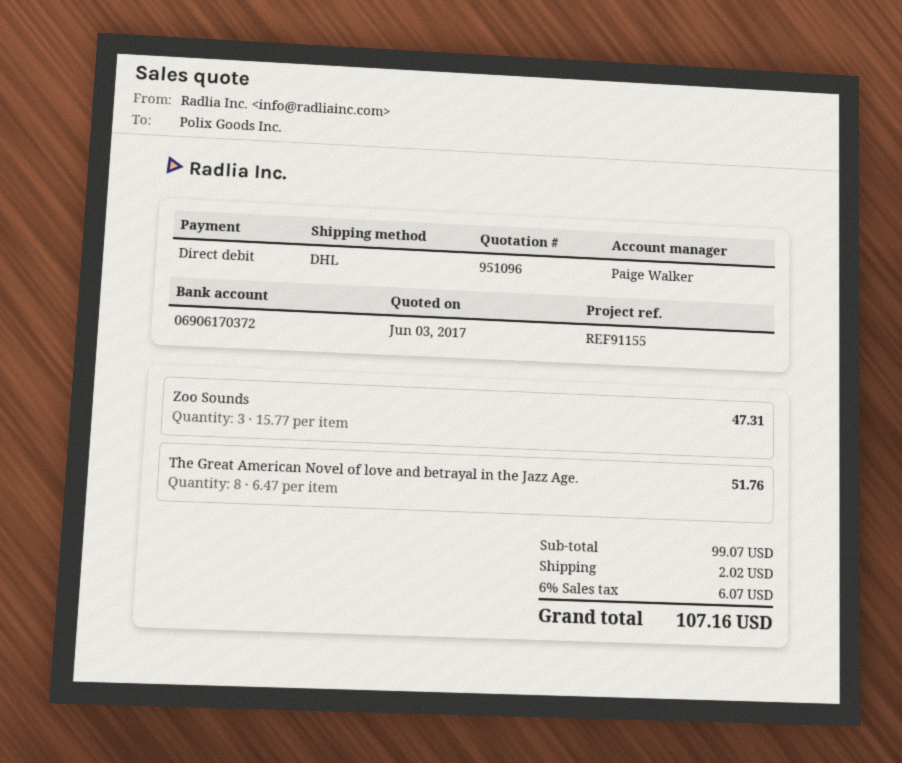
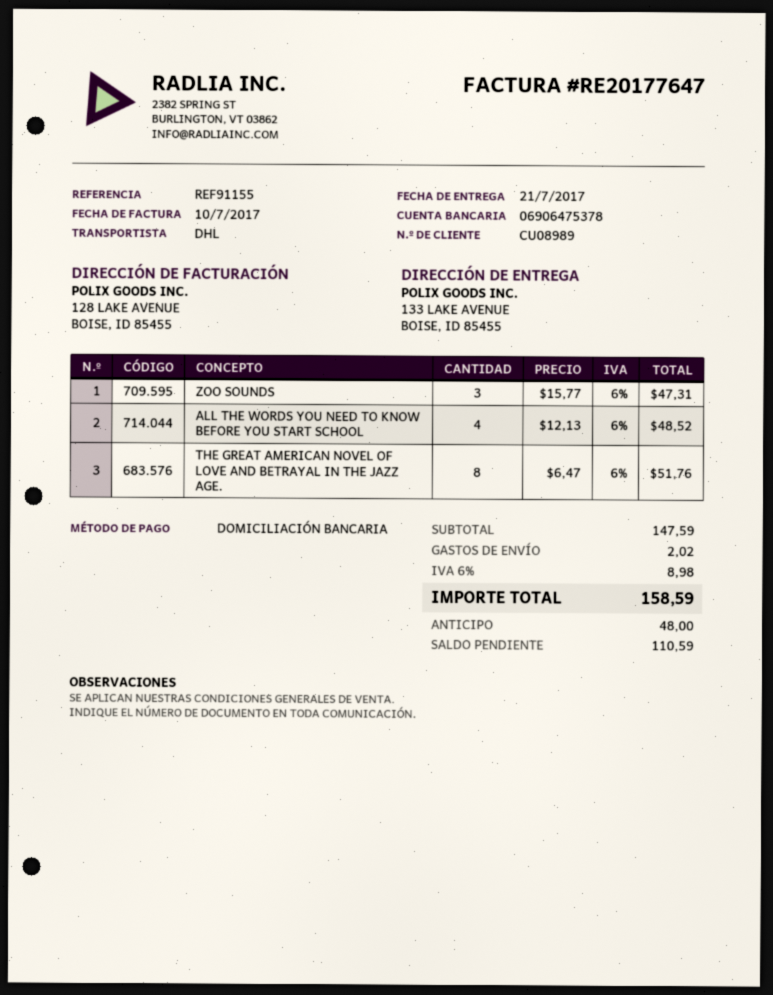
bank account: 06906170372 -> 06906475378
ALL THE WORDS YOU NEED TO KNOW BEFORE YOU START SCHOOL: none -> 4 x 12.13 = 48.52
subtotal: 99.07 -> 147.59
tax: 6% = 6.07 -> 6% = 8.98
total: 107.16 -> 158.59

